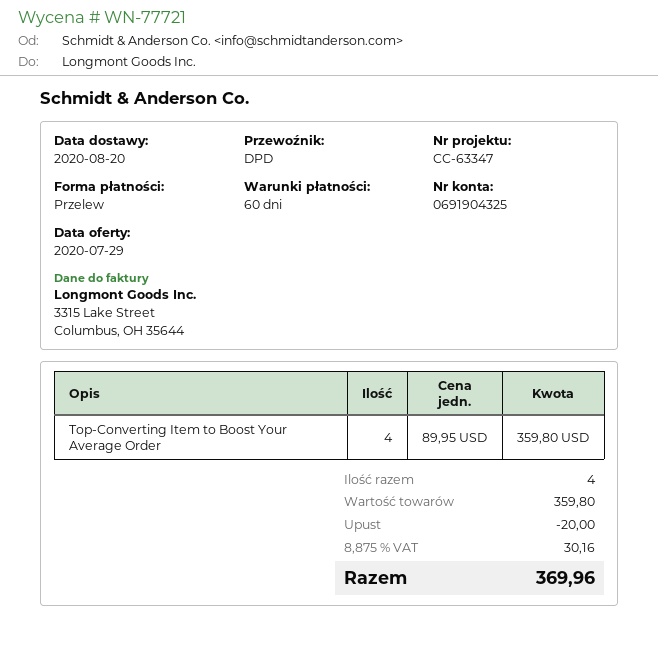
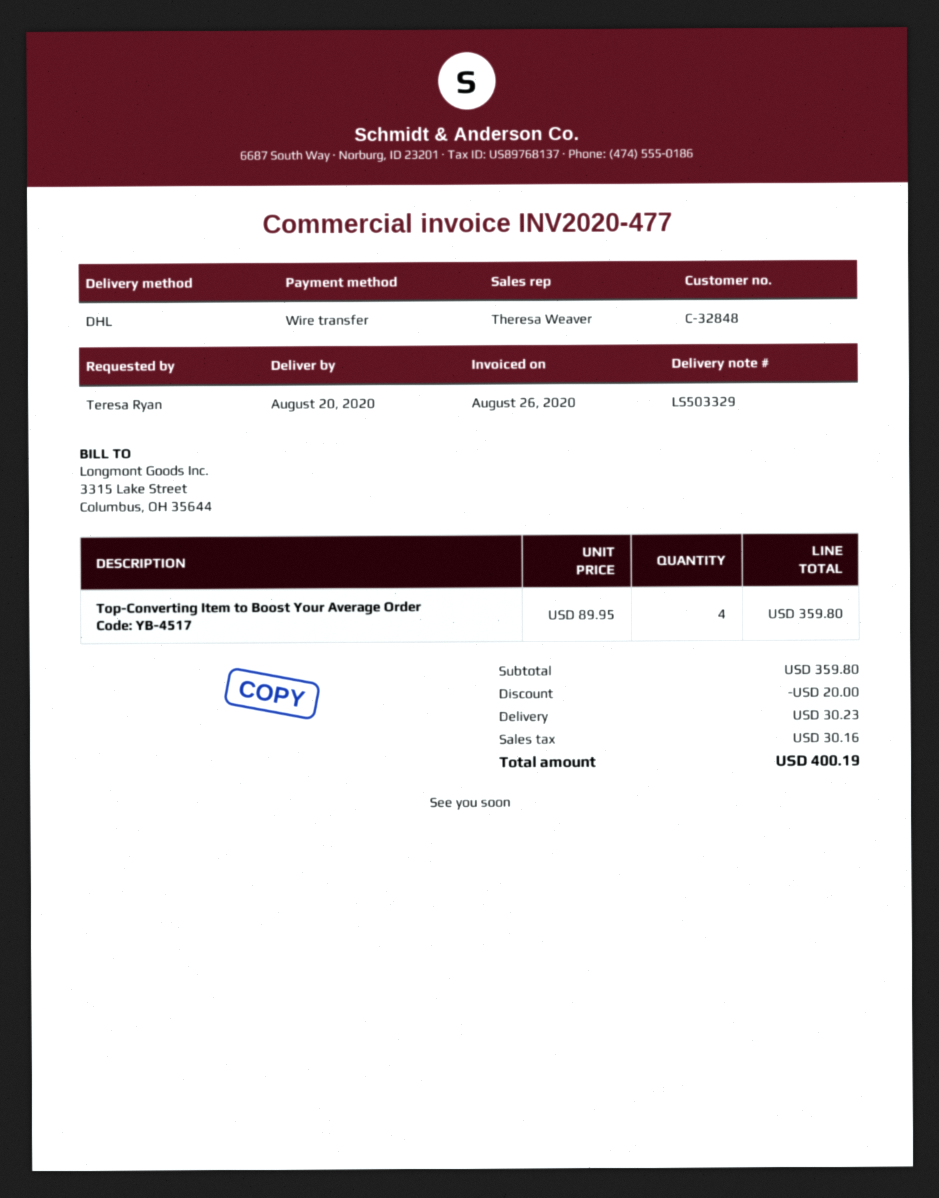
shipping method: DPD -> DHL
shipping: none -> 30.23
total: 369.96 -> 400.19

